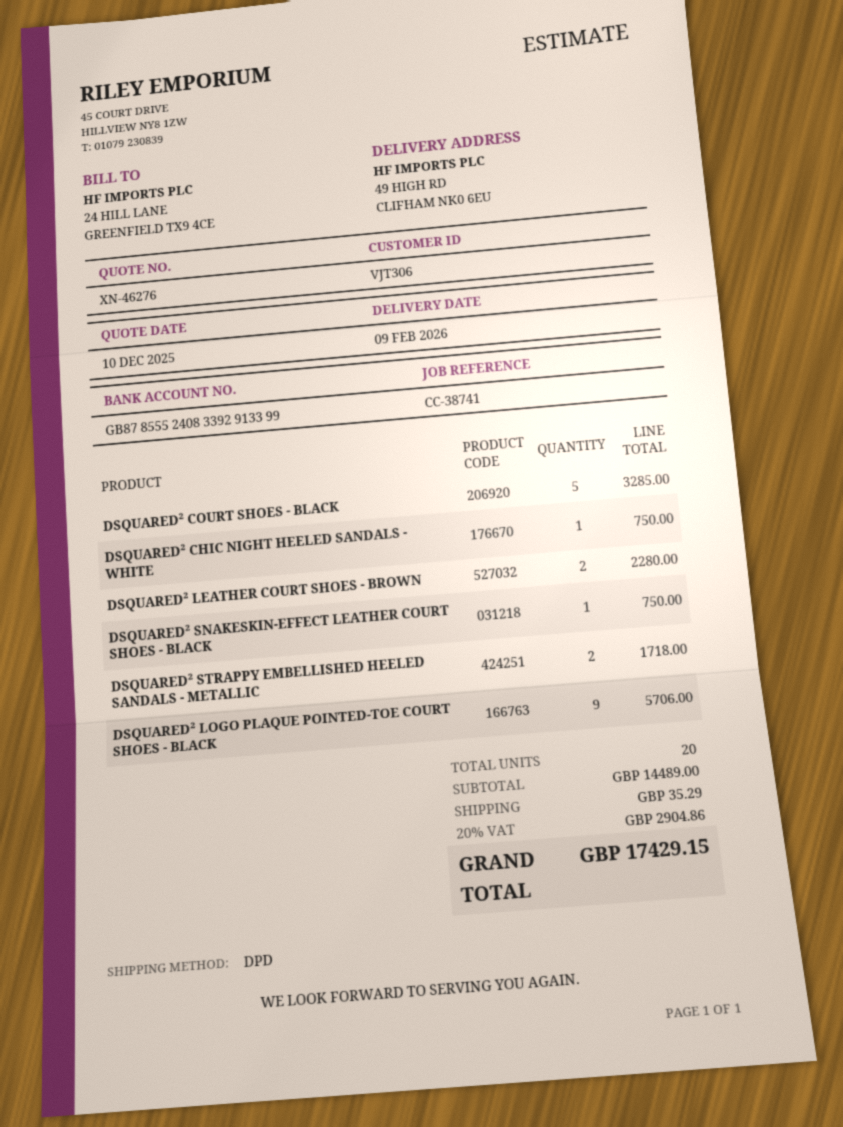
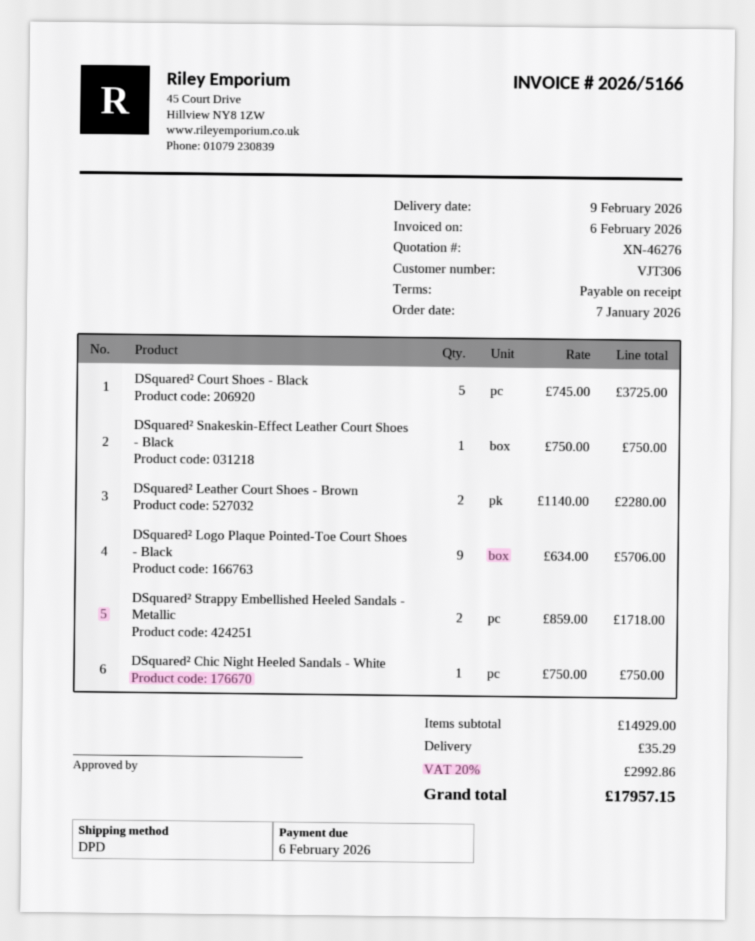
DSQUARED² COURT SHOES - BLACK: 5 for 3285.00 -> 5 for 3725.00
subtotal: 14489.00 -> 14929.00
tax: 20% = 2904.86 -> 20% = 2992.86
total: 17429.15 -> 17957.15

